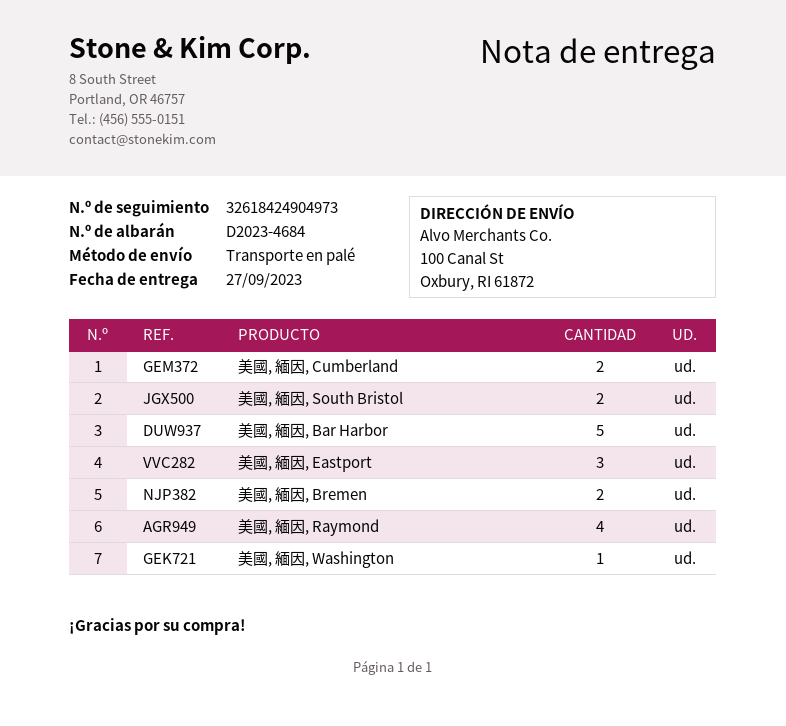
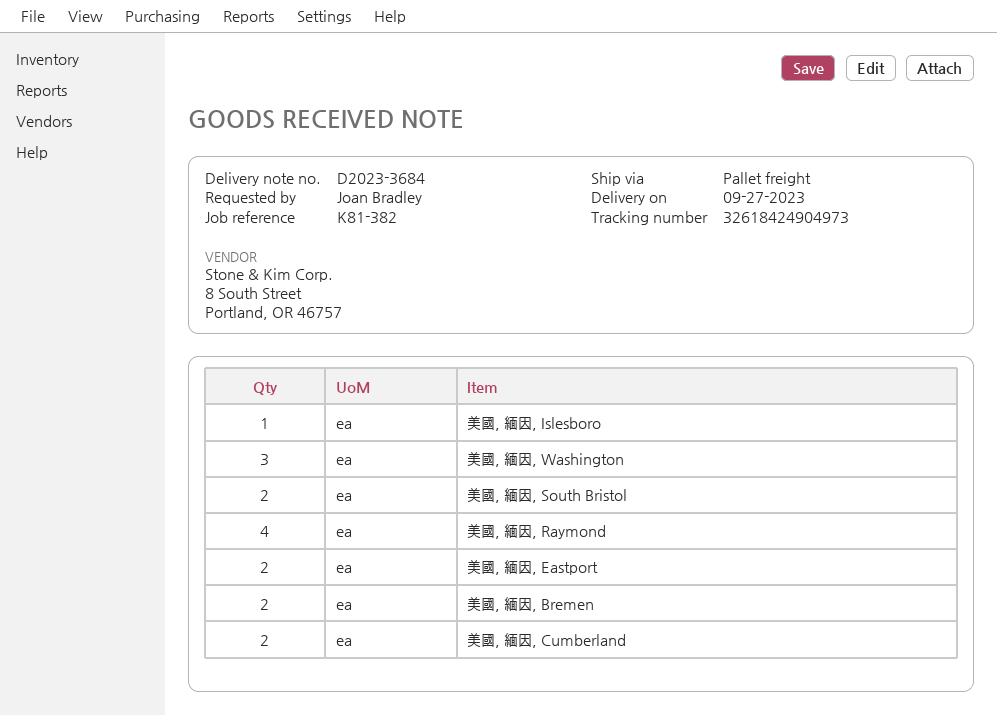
delivery note number: D2023-4684 -> D2023-3684
美國, 緬因, Bar Harbor: 5 -> none
美國, 緬因, Eastport: 3 -> 2
美國, 緬因, Washington: 1 -> 3
美國, 緬因, Islesboro: none -> 1

